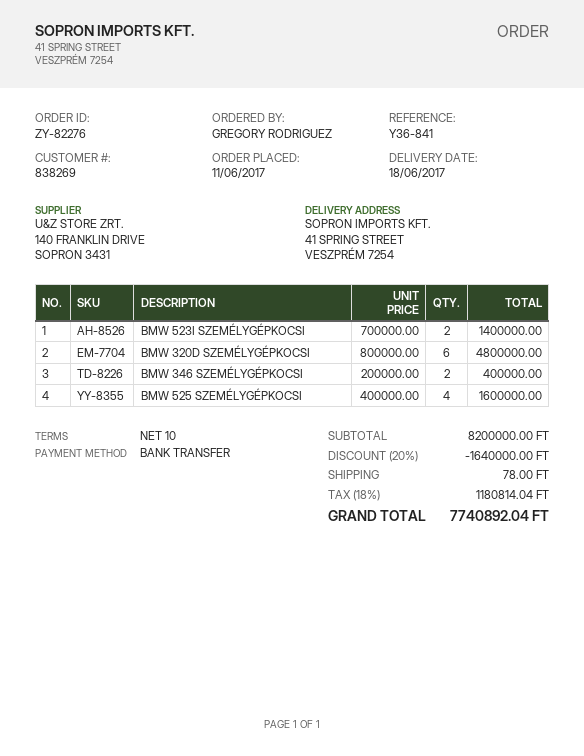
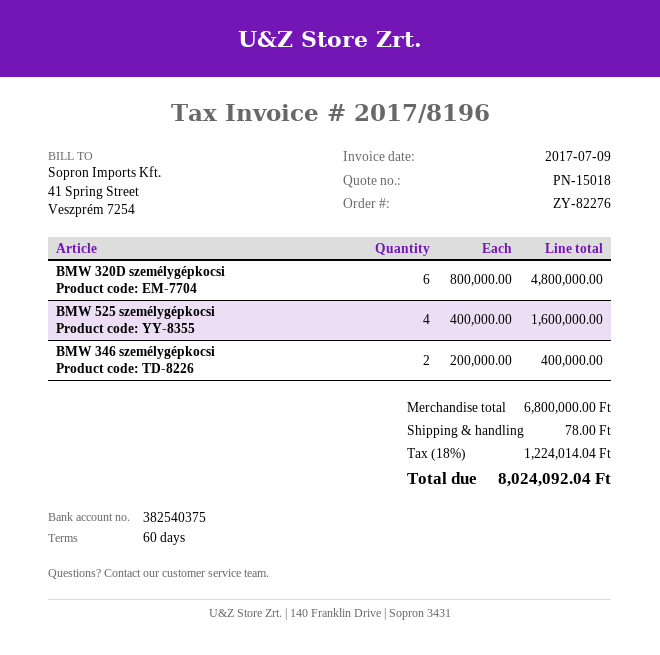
payment terms: 10 days -> 60 days
BMW 523I SZEMÉLYGÉPKOCSI: 2 x 700000.00 = 1400000.00 -> none
subtotal: 8200000.00 -> 6800000.00
discount: 20% = 1640000.00 -> none
tax: 18% = 1180814.04 -> 18% = 1224014.04
total: 7740892.04 -> 8024092.04

